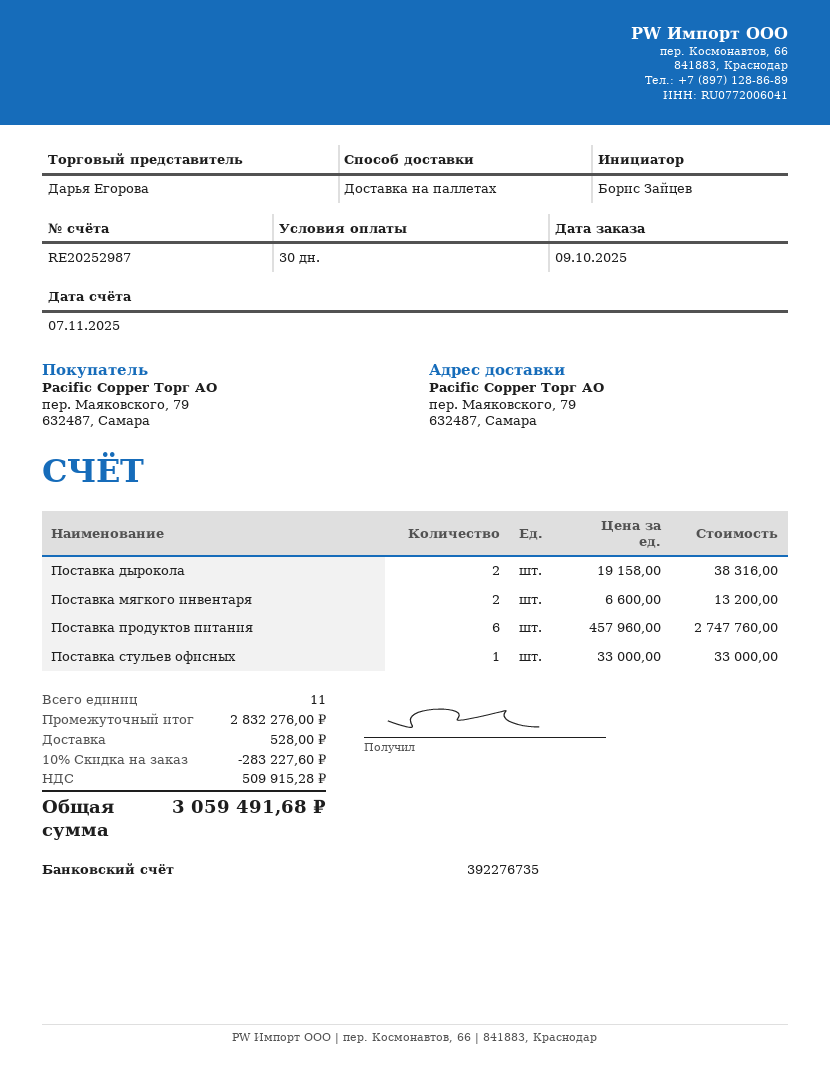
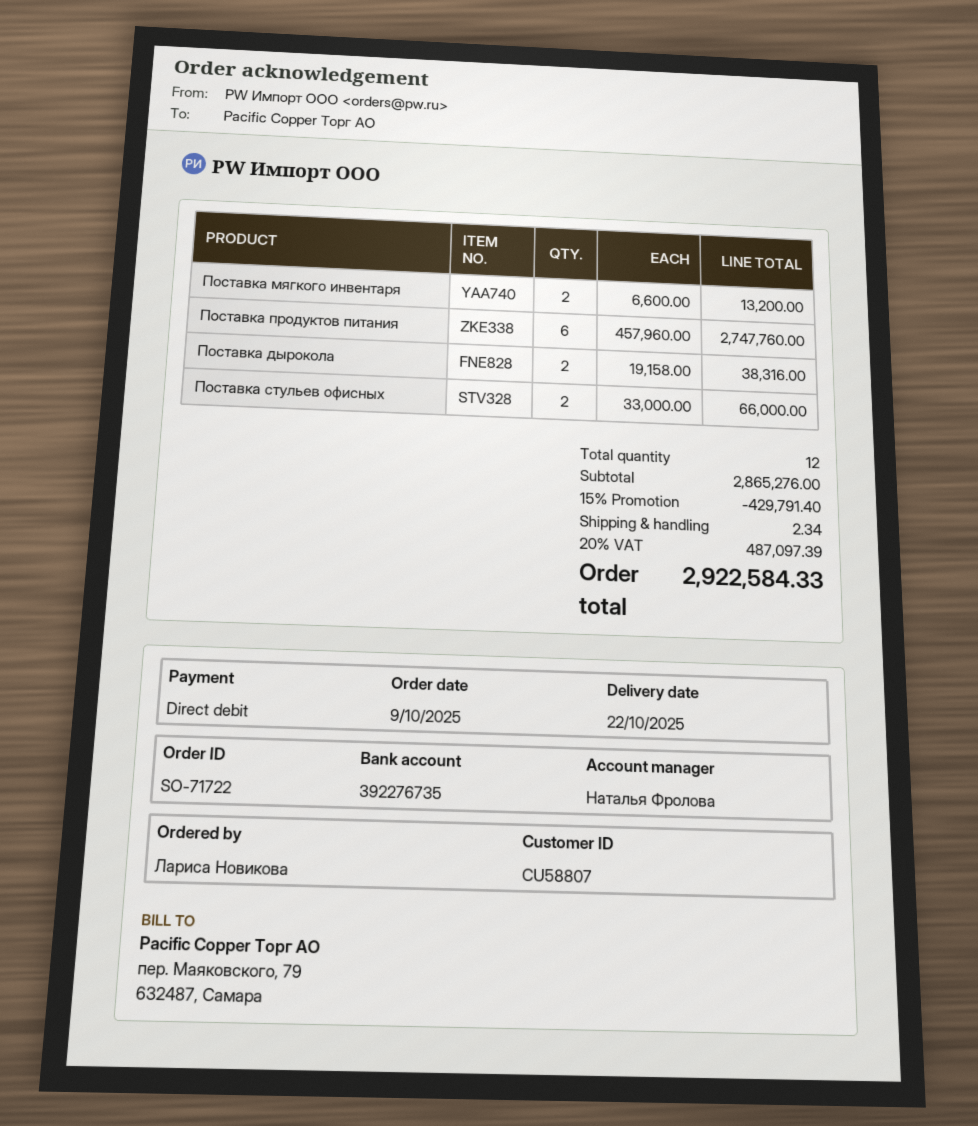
ordered by: Борис Зайцев -> Лариса Новикова
sales rep: Дарья Егорова -> Наталья Фролова
Поставка стульев офисных: 1 x 33000.00 = 33000.00 -> 2 x 33000.00 = 66000.00
total quantity: 11 -> 12
subtotal: 2832276.00 -> 2865276.00
discount: 10% = 283227.60 -> 15% = 429791.40
shipping: 528.00 -> 2.34
tax: 509915.28 -> 487097.39
total: 3059491.68 -> 2922584.33

